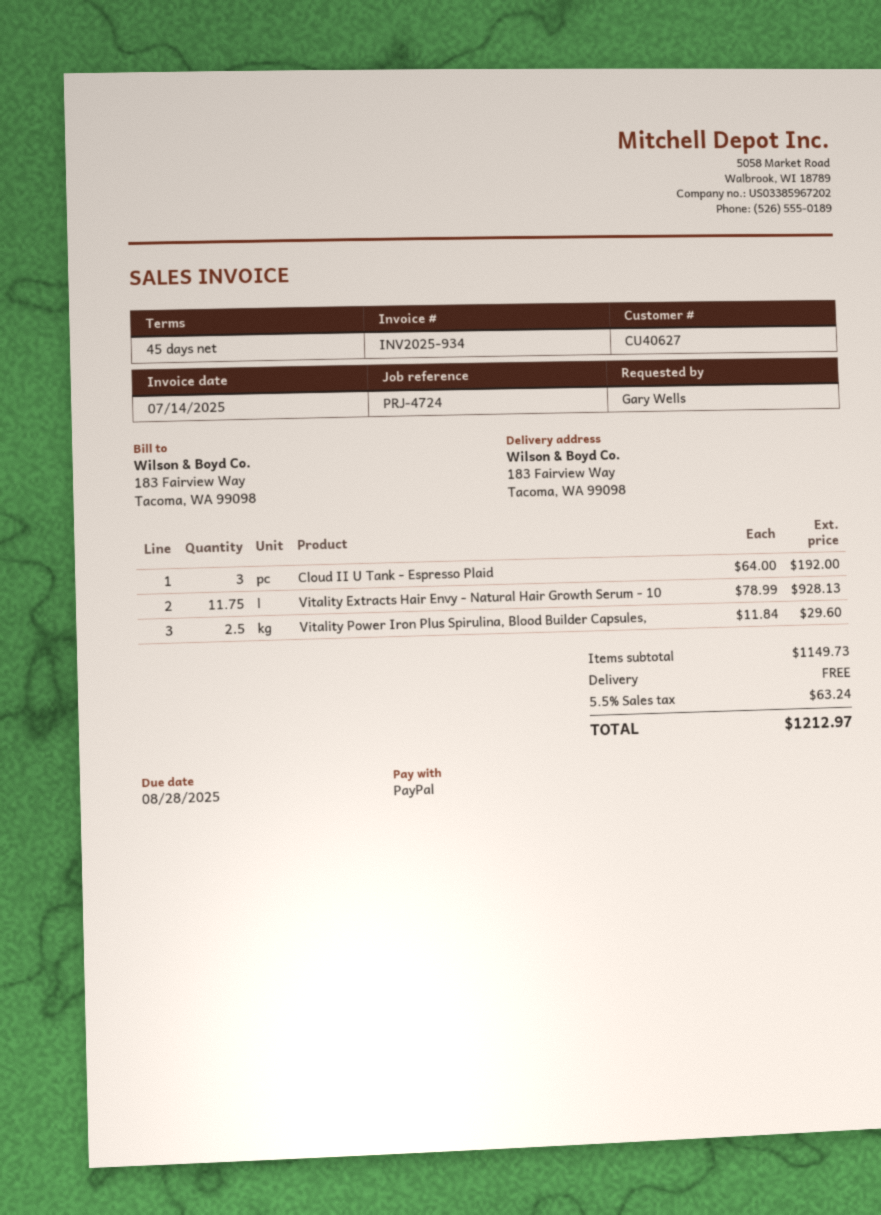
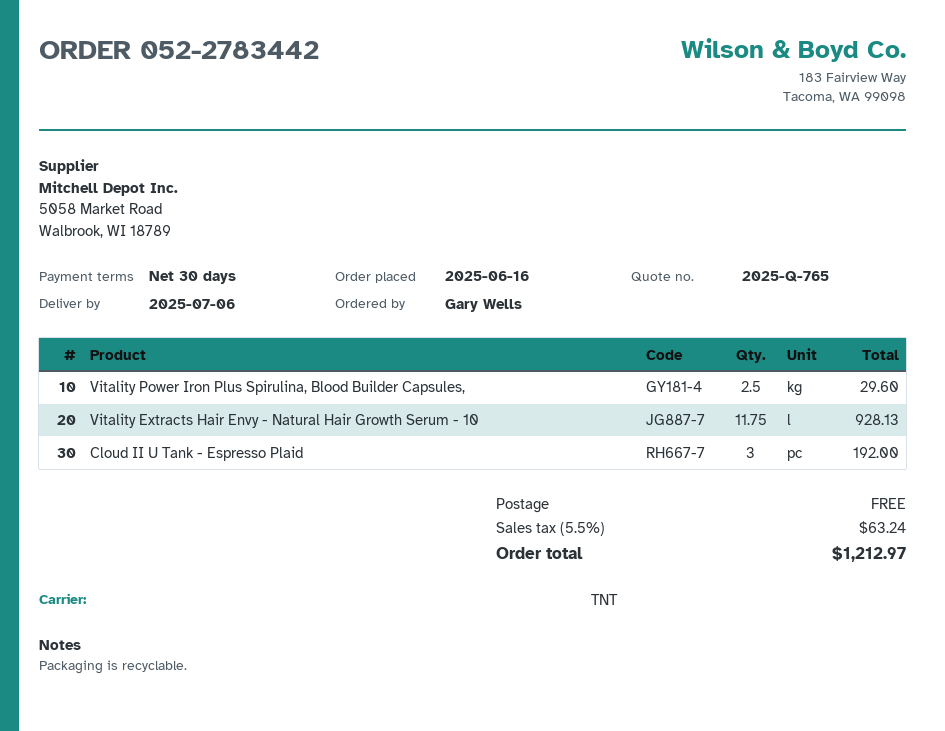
payment terms: 45 days -> 30 days

